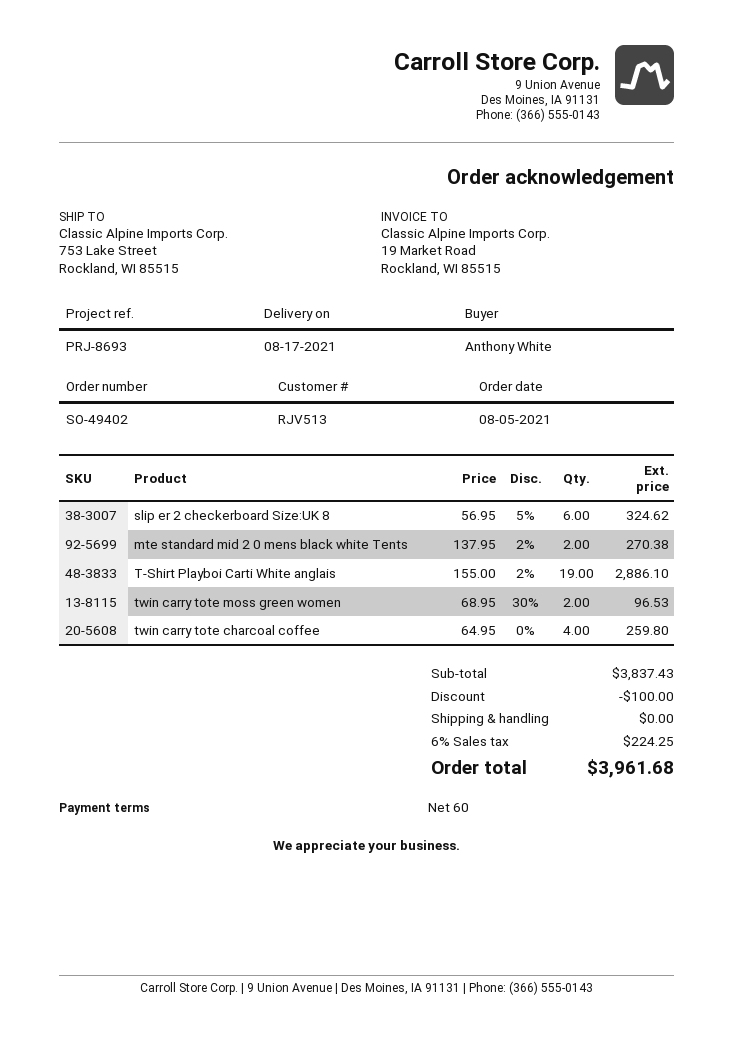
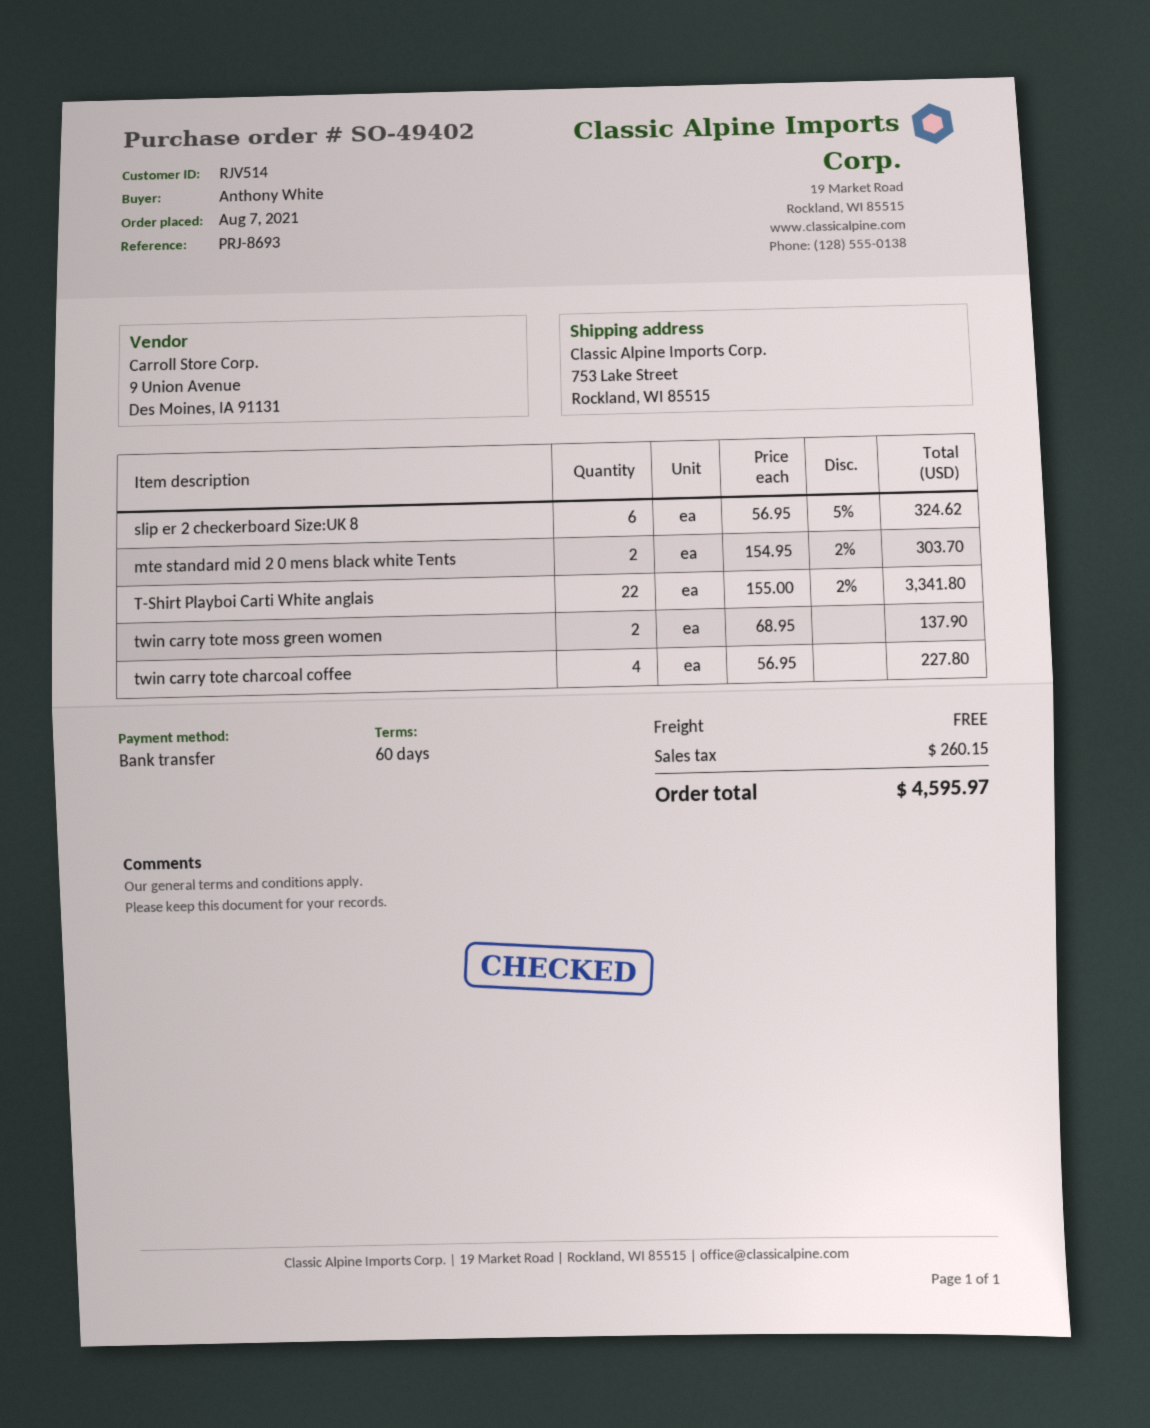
order date: 2021-08-05 -> 2021-08-07
customer number: RJV513 -> RJV514
mte standard mid 2 0 mens black white Tents: 2 x 137.95 - 2% = 270.38 -> 2 x 154.95 - 2% = 303.70
T-Shirt Playboi Carti White anglais: 19 x 155.00 - 2% = 2886.10 -> 22 x 155.00 - 2% = 3341.80
twin carry tote moss green women: 2 x 68.95 - 30% = 96.53 -> 2 x 68.95 = 137.90
twin carry tote charcoal coffee: 4 x 64.95 = 259.80 -> 4 x 56.95 = 227.80
discount: 100.00 -> none
tax: 224.25 -> 260.15
total: 3961.68 -> 4595.97

